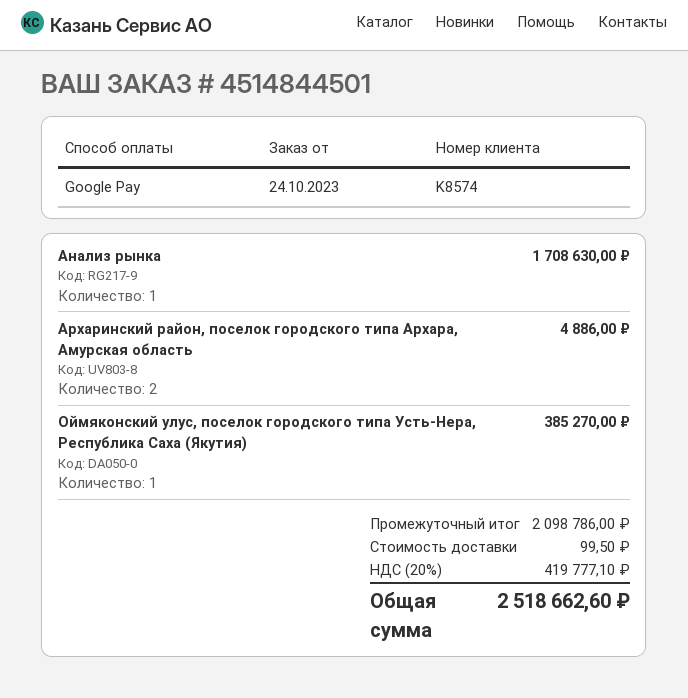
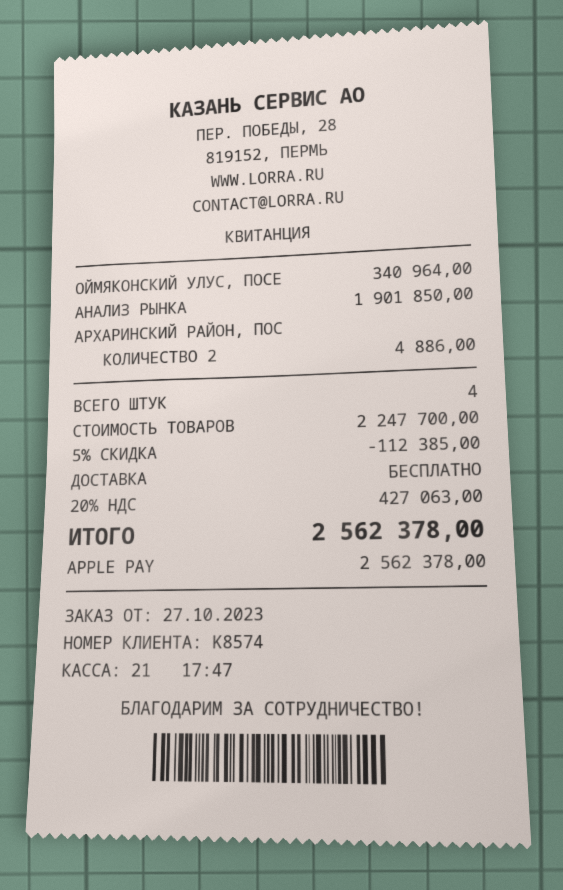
order date: 2023-10-24 -> 2023-10-27
payment method: Google Pay -> Apple Pay
Анализ рынка: 1 for 1708630.00 -> 1 for 1901850.00
Оймяконский улус, поселок городского типа Усть-Нера, Республика Саха (Якутия): 1 for 385270.00 -> 1 for 340964.00
subtotal: 2098786.00 -> 2247700.00
discount: none -> 5% = 112385.00
shipping: 99.50 -> 0.00
tax: 20% = 419777.10 -> 20% = 427063.00
total: 2518662.60 -> 2562378.00

